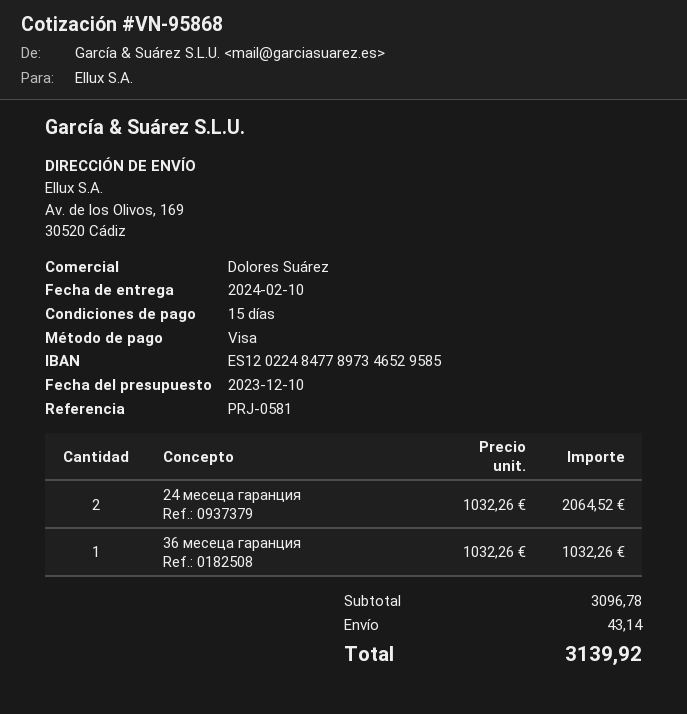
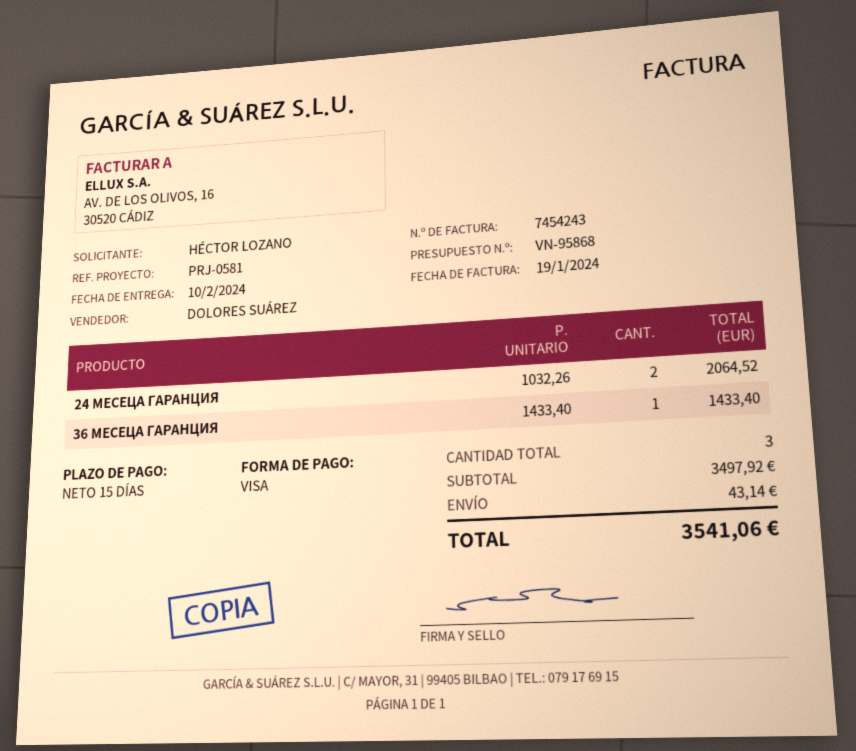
36 месеца гаранция: 1 x 1032.26 = 1032.26 -> 1 x 1433.40 = 1433.40
subtotal: 3096.78 -> 3497.92
total: 3139.92 -> 3541.06

